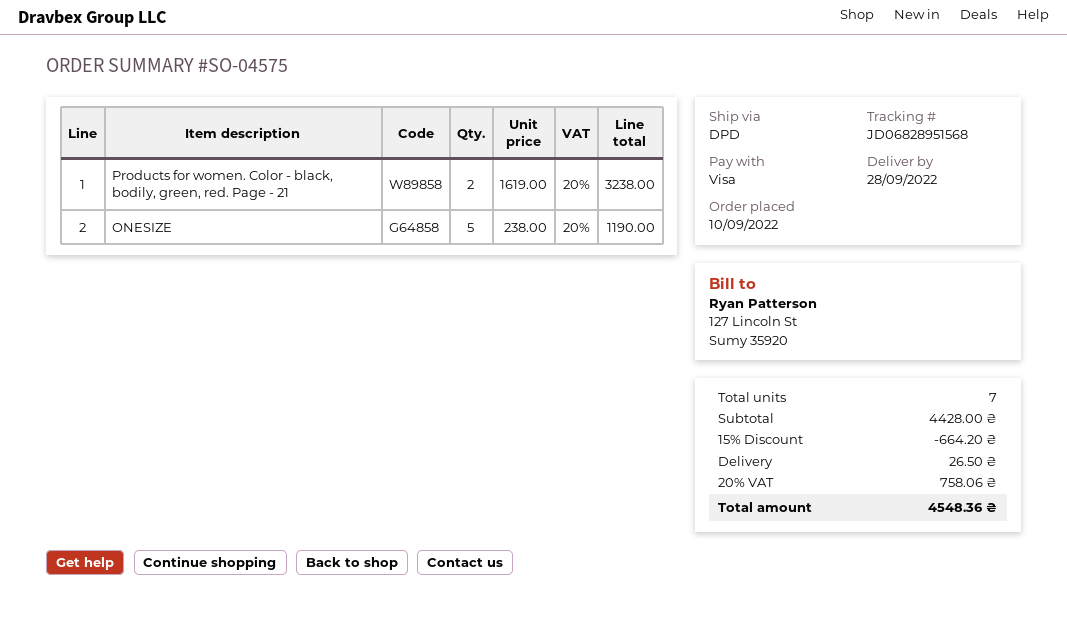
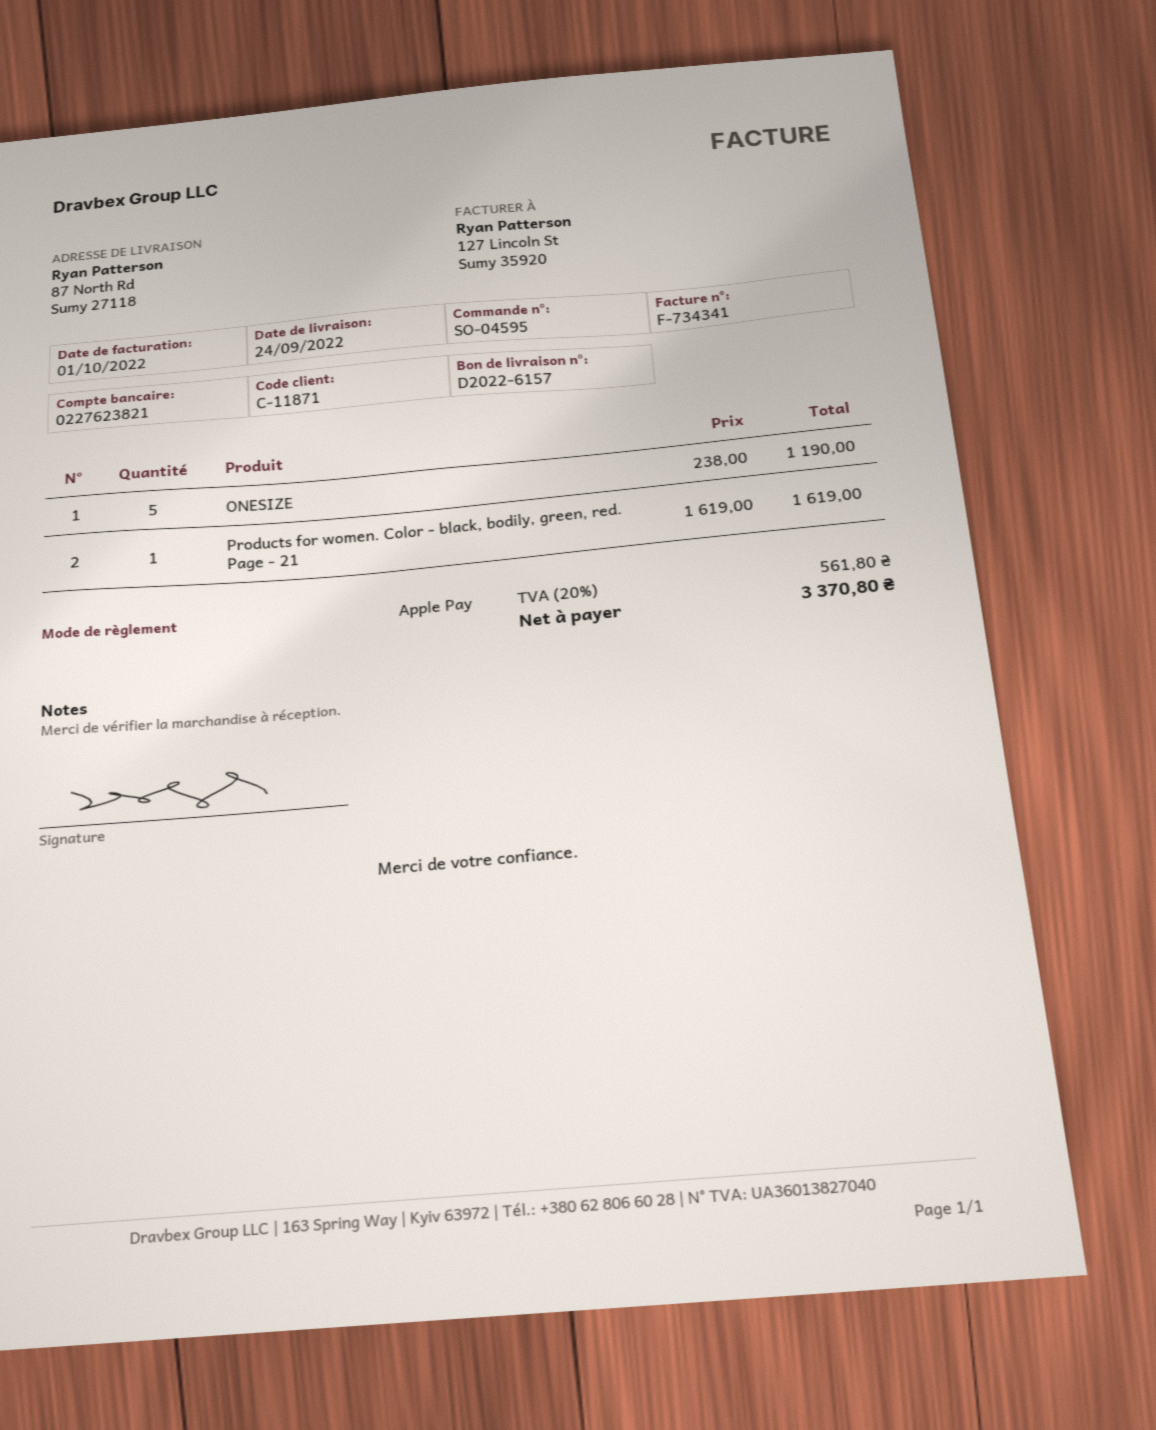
order number: SO-04575 -> SO-04595
delivery date: 2022-09-28 -> 2022-09-24
payment method: Visa -> Apple Pay
Products for women. Color - black, bodily, green, red. Page - 21: 2 x 1619.00 = 3238.00 -> 1 x 1619.00 = 1619.00
discount: 15% = 664.20 -> none
shipping: 26.50 -> none
tax: 20% = 758.06 -> 20% = 561.80
total: 4548.36 -> 3370.80

